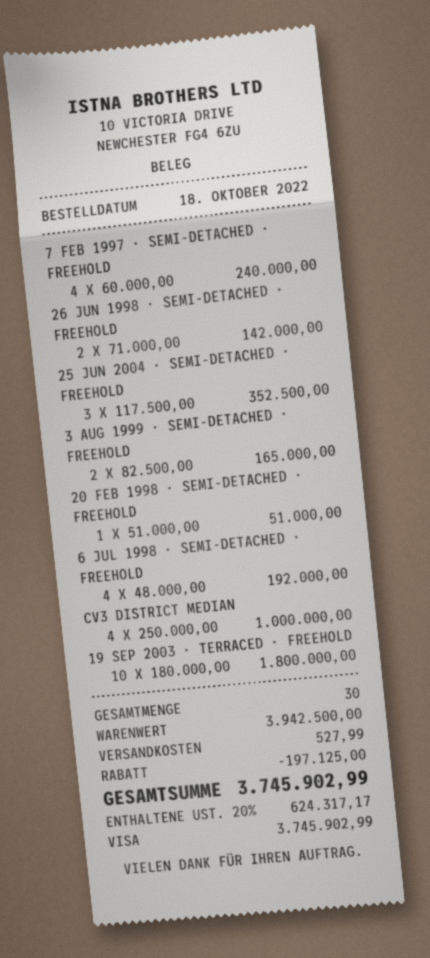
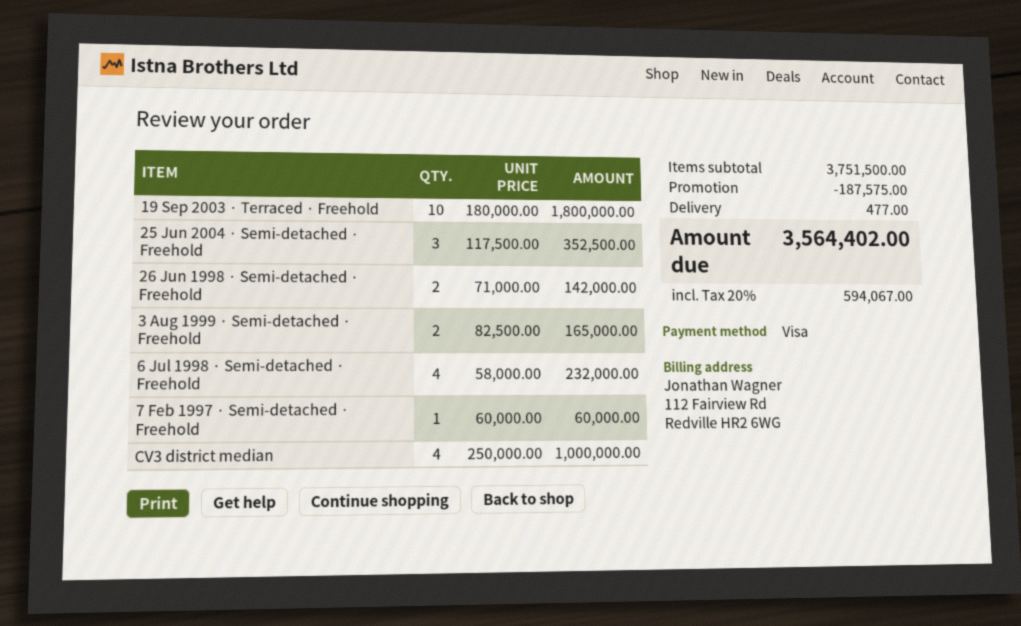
7 FEB 1997 · SEMI-DETACHED · FREEHOLD: 4 x 60000.00 = 240000.00 -> 1 x 60000.00 = 60000.00
20 FEB 1998 · SEMI-DETACHED · FREEHOLD: 1 x 51000.00 = 51000.00 -> none
6 JUL 1998 · SEMI-DETACHED · FREEHOLD: 4 x 48000.00 = 192000.00 -> 4 x 58000.00 = 232000.00
subtotal: 3942500.00 -> 3751500.00
discount: 197125.00 -> 187575.00
shipping: 527.99 -> 477.00
tax: 20% = 624317.17 -> 20% = 594067.00
total: 3745902.99 -> 3564402.00

